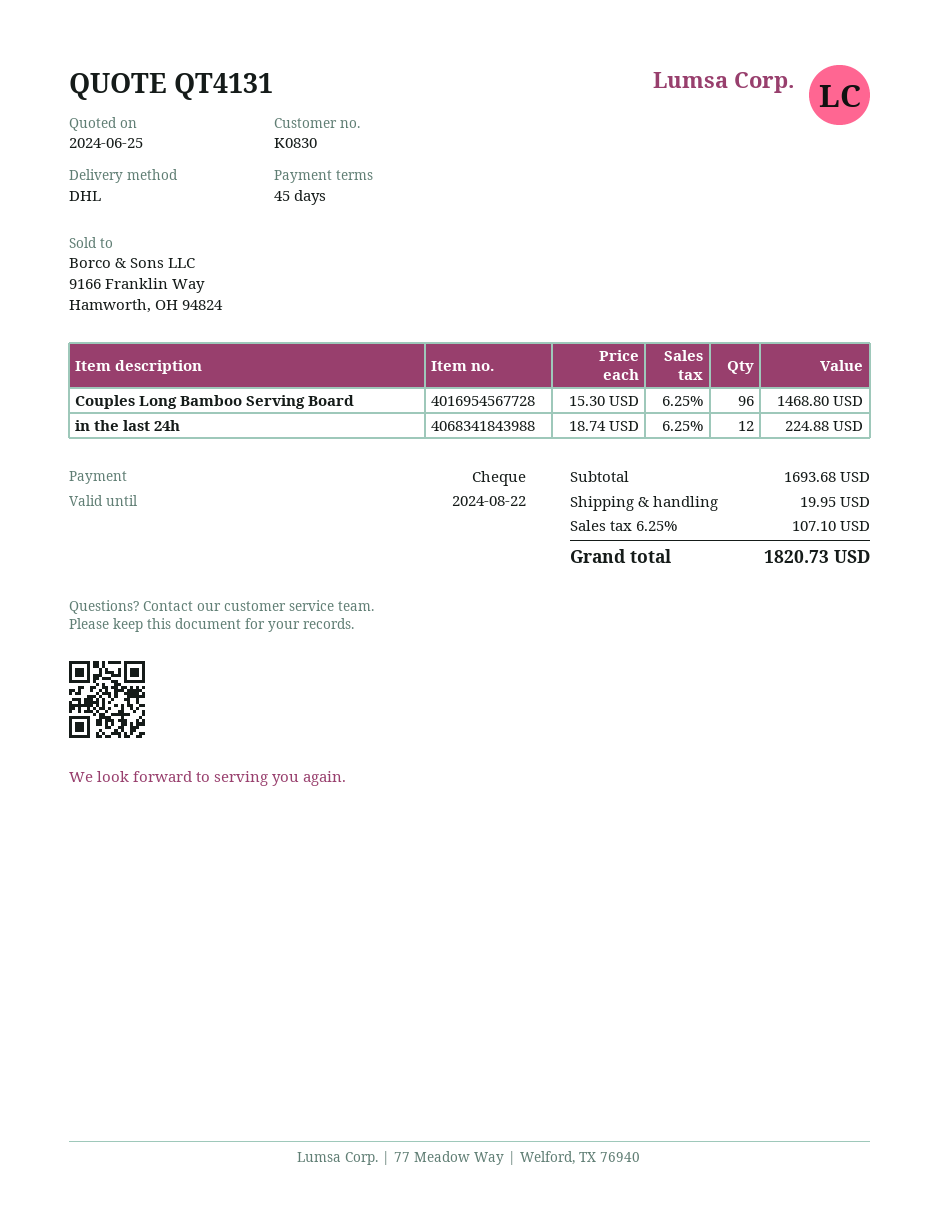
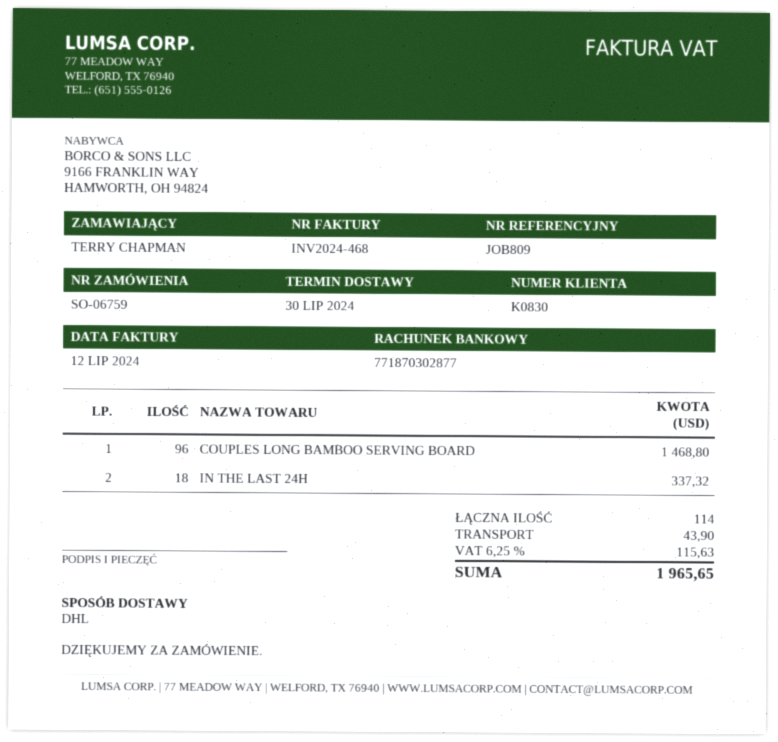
in the last 24h: 12 for 224.88 -> 18 for 337.32
shipping: 19.95 -> 43.90
tax: 6.25% = 107.10 -> 6.25% = 115.63
total: 1820.73 -> 1965.65

